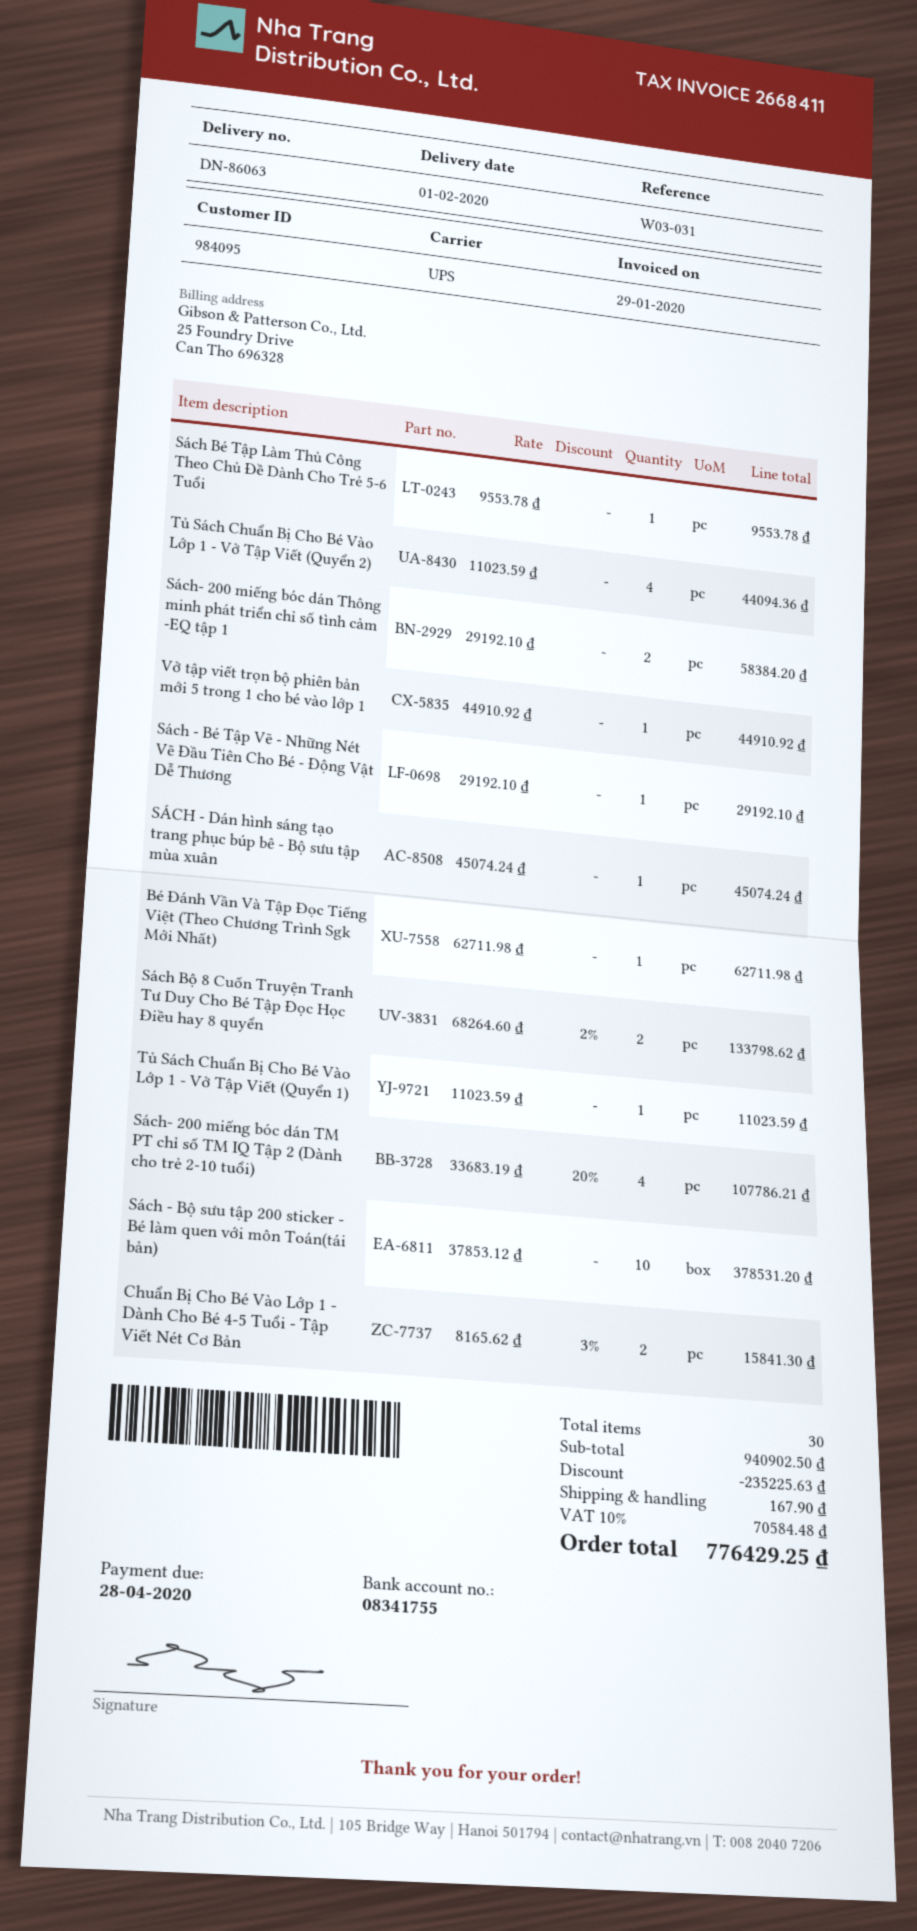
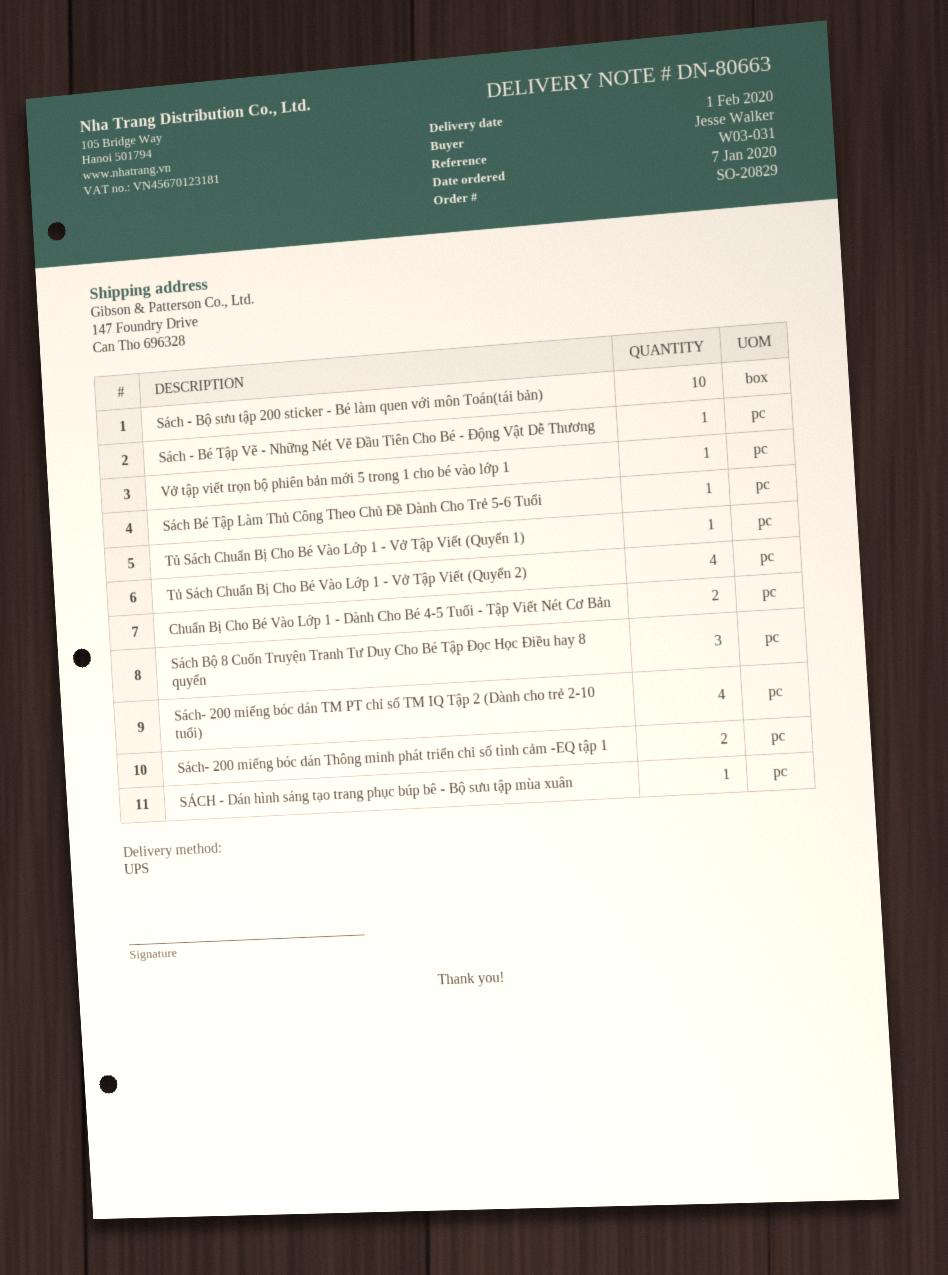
delivery note number: DN-86063 -> DN-80663
Bé Đánh Vần Và Tập Đọc Tiếng Việt (Theo Chương Trình Sgk Mới Nhất): 1 -> none
Sách Bộ 8 Cuốn Truyện Tranh Tư Duy Cho Bé Tập Đọc Học Điều hay 8 quyển: 2 -> 3

